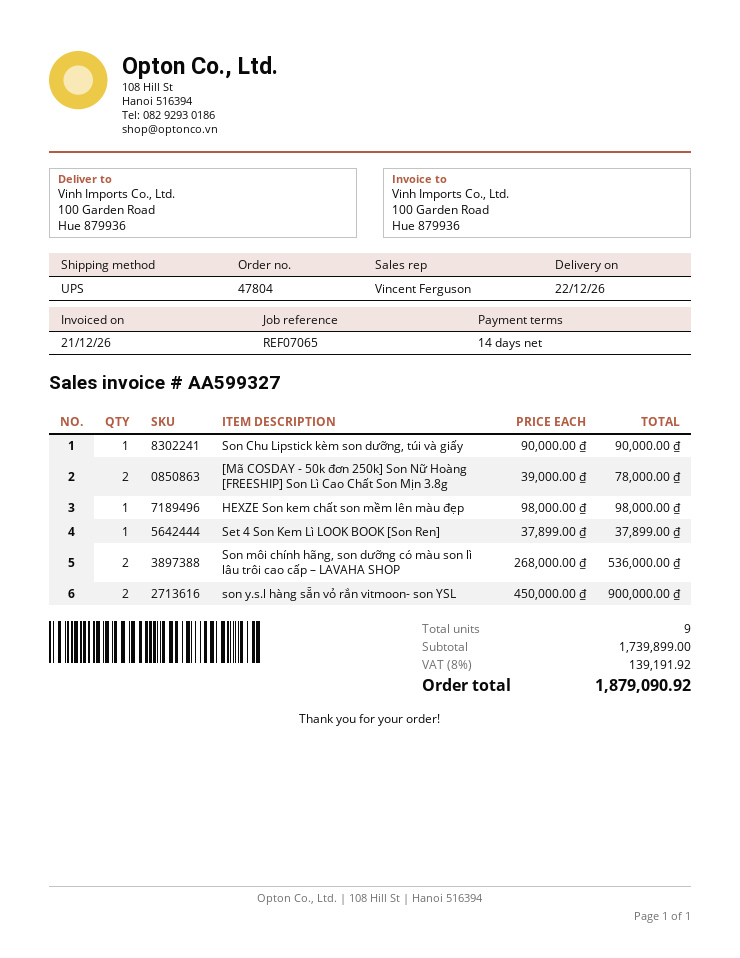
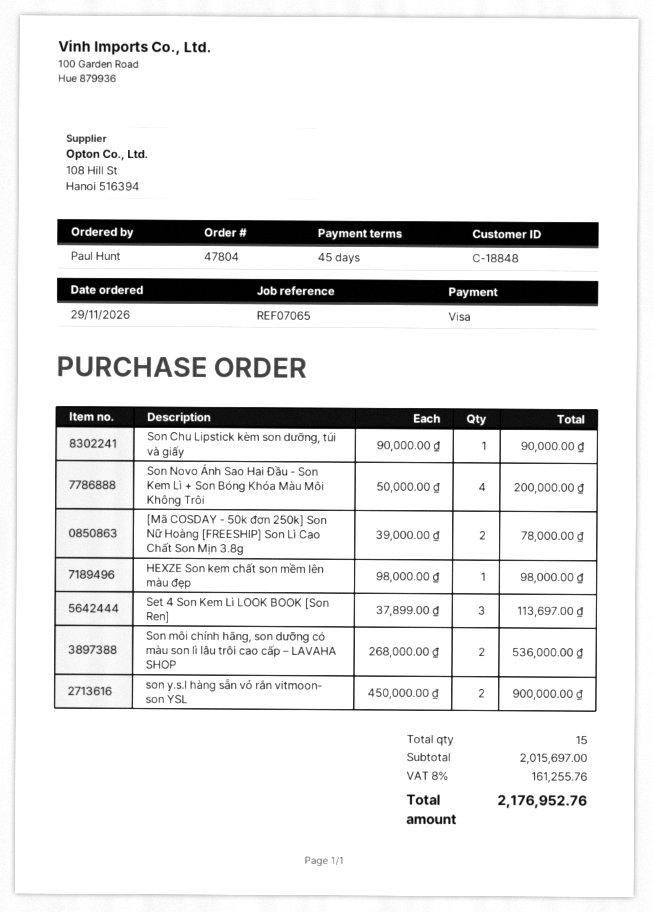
payment terms: 14 days -> 45 days
Set 4 Son Kem Lì LOOK BOOK [Son Ren]: 1 x 37899.00 = 37899.00 -> 3 x 37899.00 = 113697.00
Son Novo Ánh Sao Hai Đầu - Son Kem Lì + Son Bóng Khóa Màu Môi Không Trôi: none -> 4 x 50000.00 = 200000.00
total quantity: 9 -> 15
subtotal: 1739899.00 -> 2015697.00
tax: 8% = 139191.92 -> 8% = 161255.76
total: 1879090.92 -> 2176952.76

